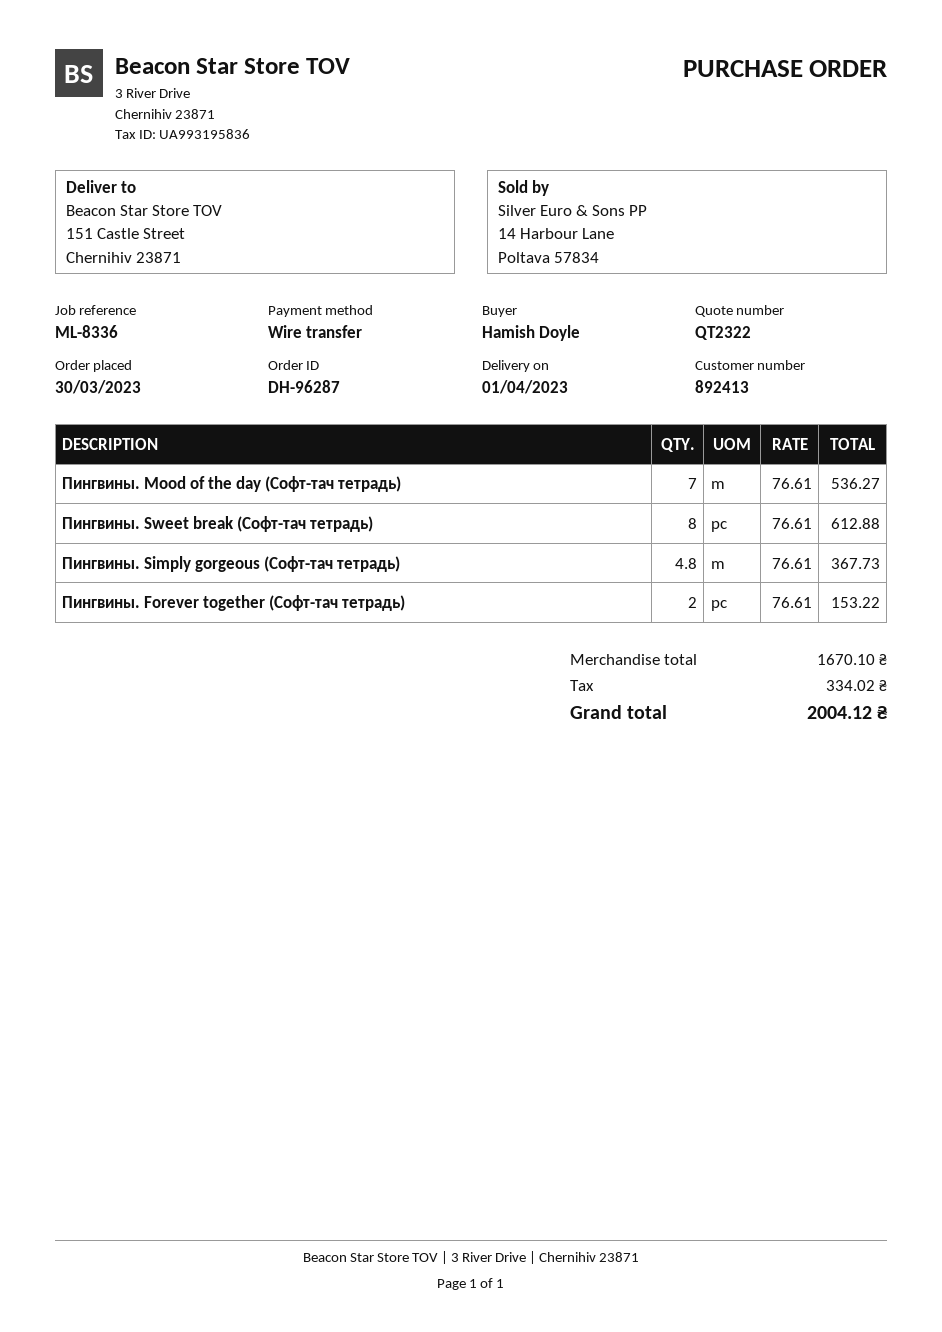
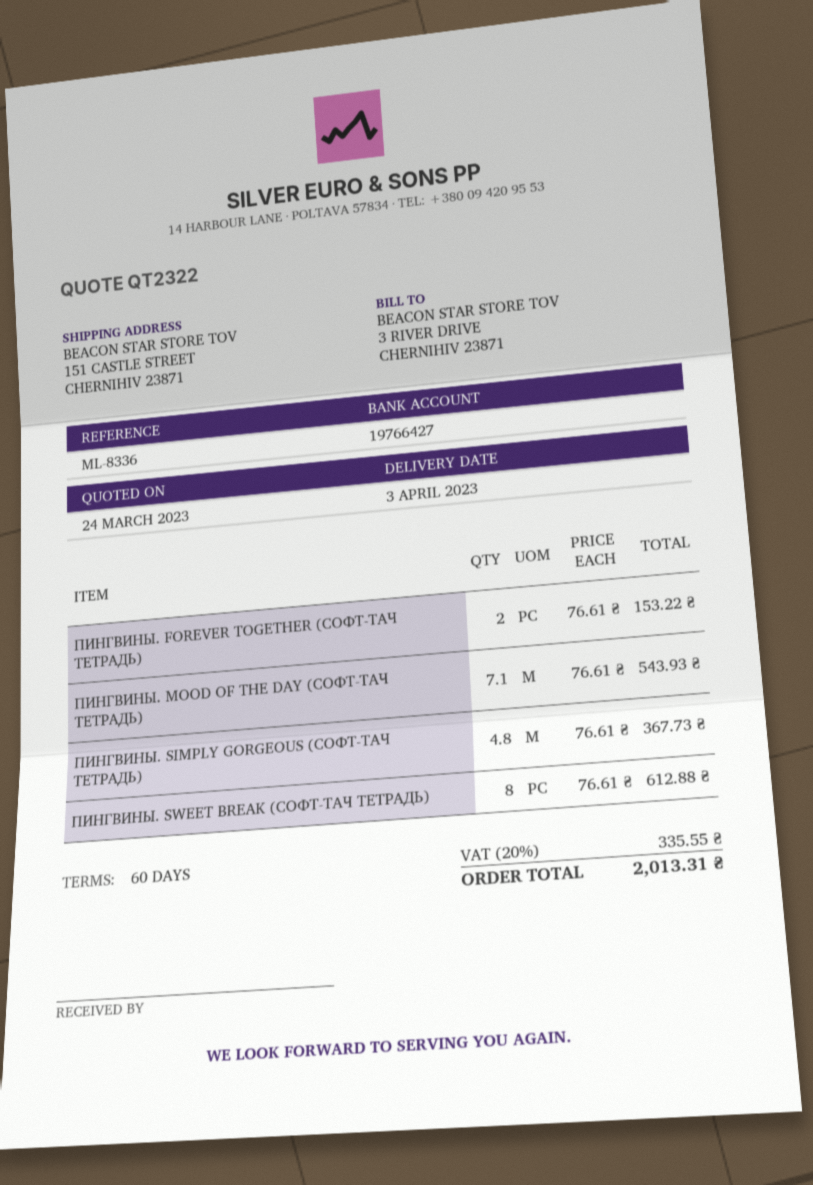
delivery date: 2023-04-01 -> 2023-04-03
Пингвины. Mood of the day (Софт-тач тетрадь): 7 x 76.61 = 536.27 -> 7.1 x 76.61 = 543.93
tax: 334.02 -> 335.55
total: 2004.12 -> 2013.31

